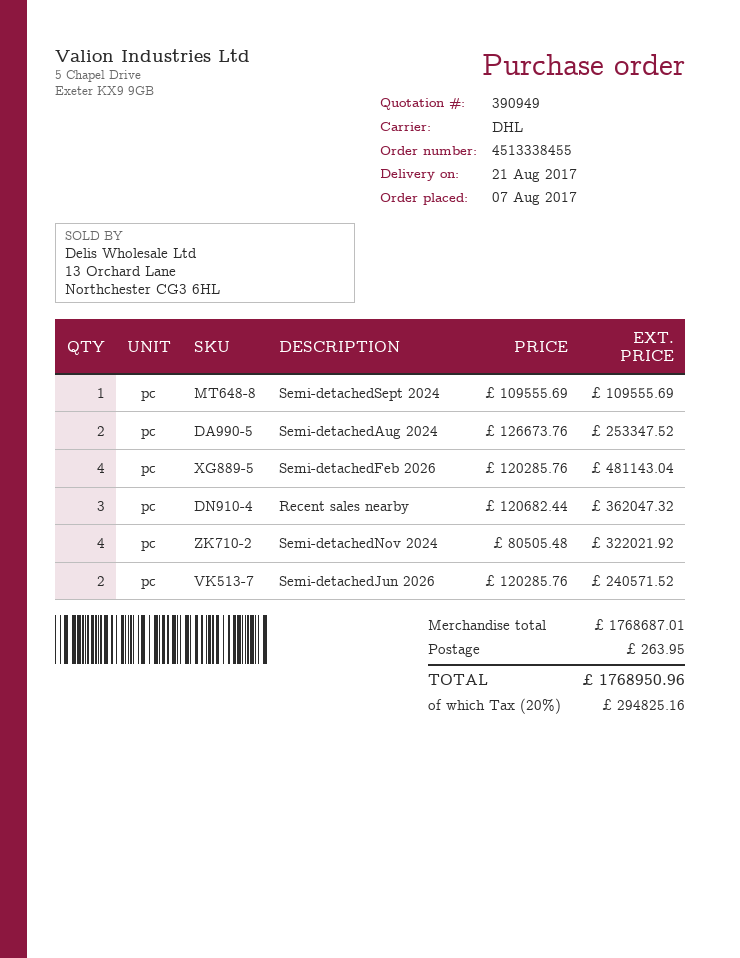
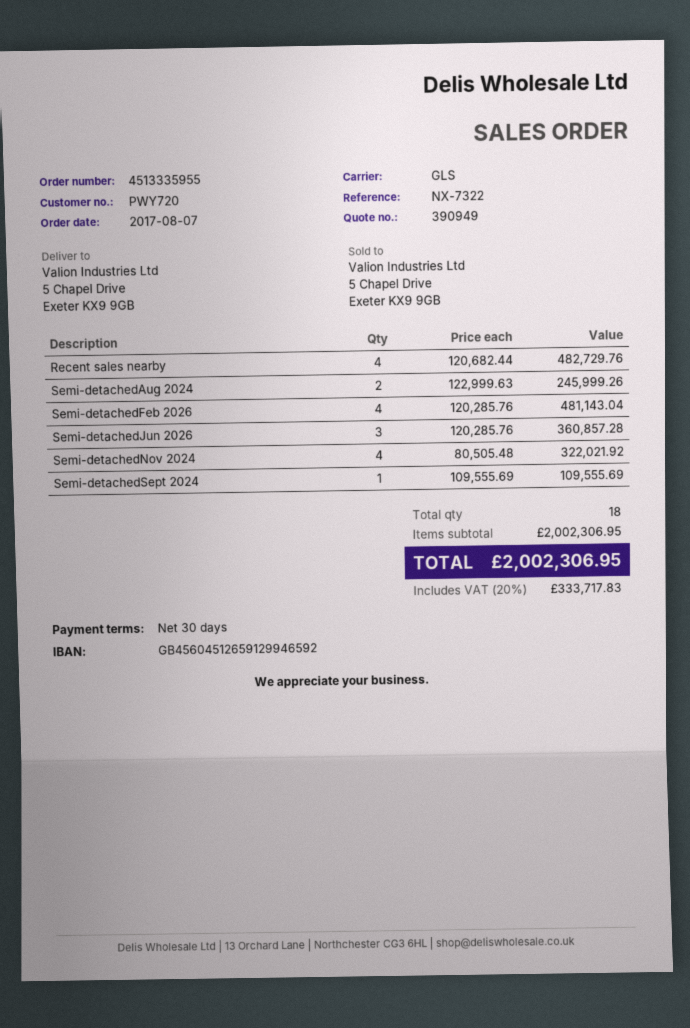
order number: 4513338455 -> 4513335955
shipping method: DHL -> GLS
Semi-detachedAug 2024: 2 x 126673.76 = 253347.52 -> 2 x 122999.63 = 245999.26
Recent sales nearby: 3 x 120682.44 = 362047.32 -> 4 x 120682.44 = 482729.76
Semi-detachedJun 2026: 2 x 120285.76 = 240571.52 -> 3 x 120285.76 = 360857.28
subtotal: 1768687.01 -> 2002306.95
shipping: 263.95 -> none
tax: 20% = 294825.16 -> 20% = 333717.83
total: 1768950.96 -> 2002306.95

